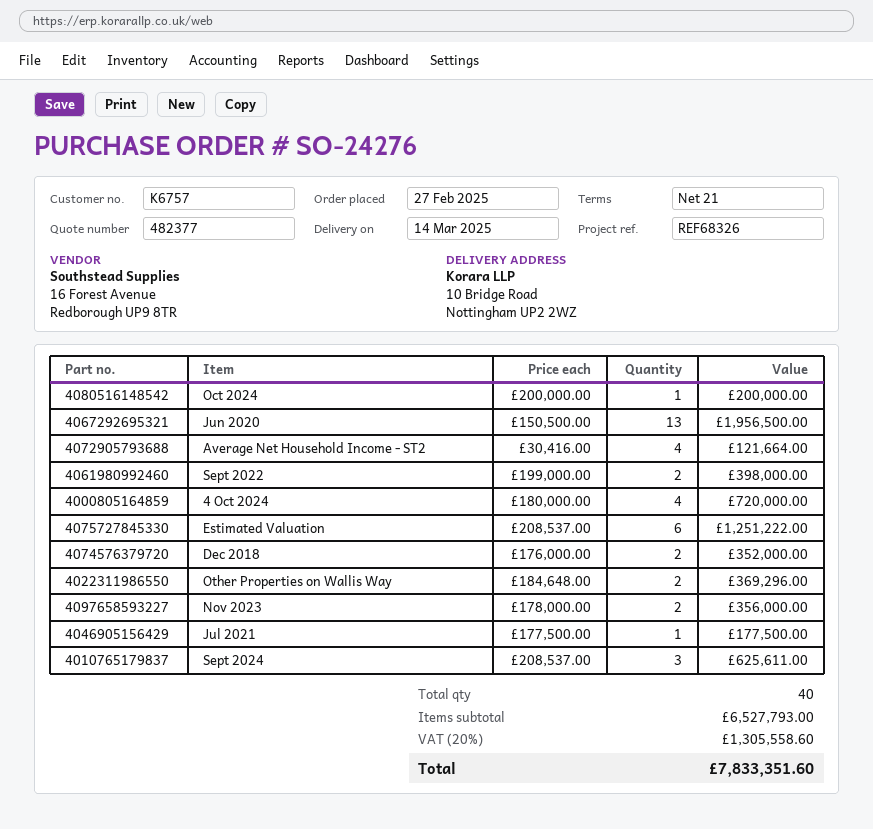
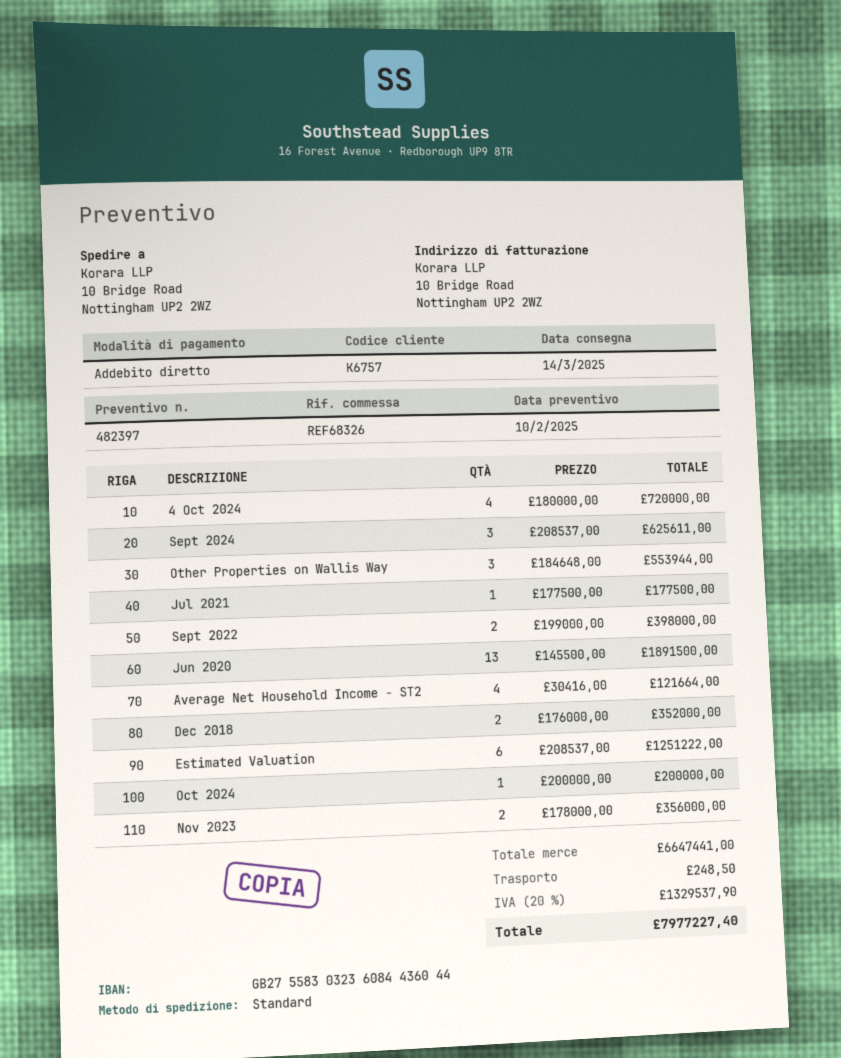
quote number: 482377 -> 482397
Jun 2020: 13 x 150500.00 = 1956500.00 -> 13 x 145500.00 = 1891500.00
Other Properties on Wallis Way: 2 x 184648.00 = 369296.00 -> 3 x 184648.00 = 553944.00
subtotal: 6527793.00 -> 6647441.00
shipping: none -> 248.50
tax: 20% = 1305558.60 -> 20% = 1329537.90
total: 7833351.60 -> 7977227.40

